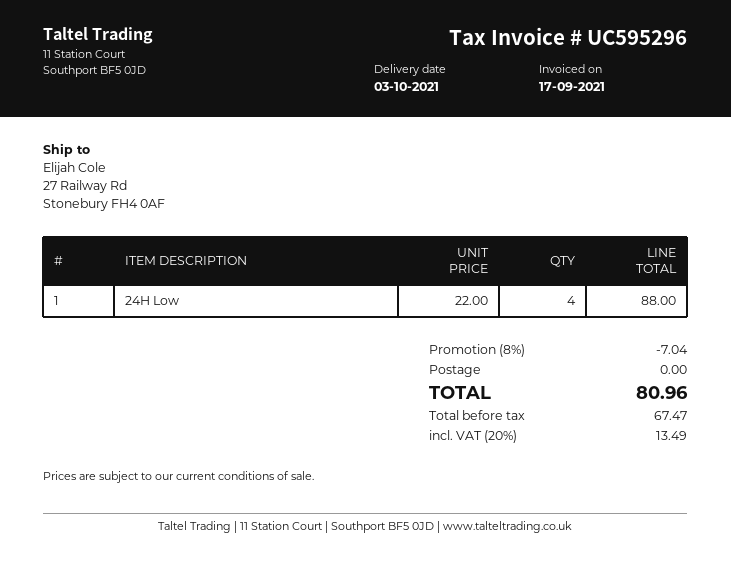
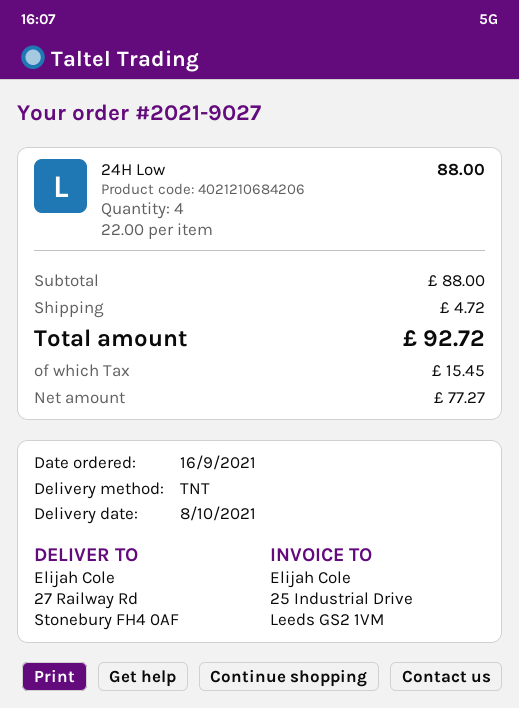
delivery date: 2021-10-03 -> 2021-10-08
discount: 8% = 7.04 -> none
shipping: 0.00 -> 4.72
net: 67.47 -> 77.27
tax: 13.49 -> 15.45
total: 80.96 -> 92.72

